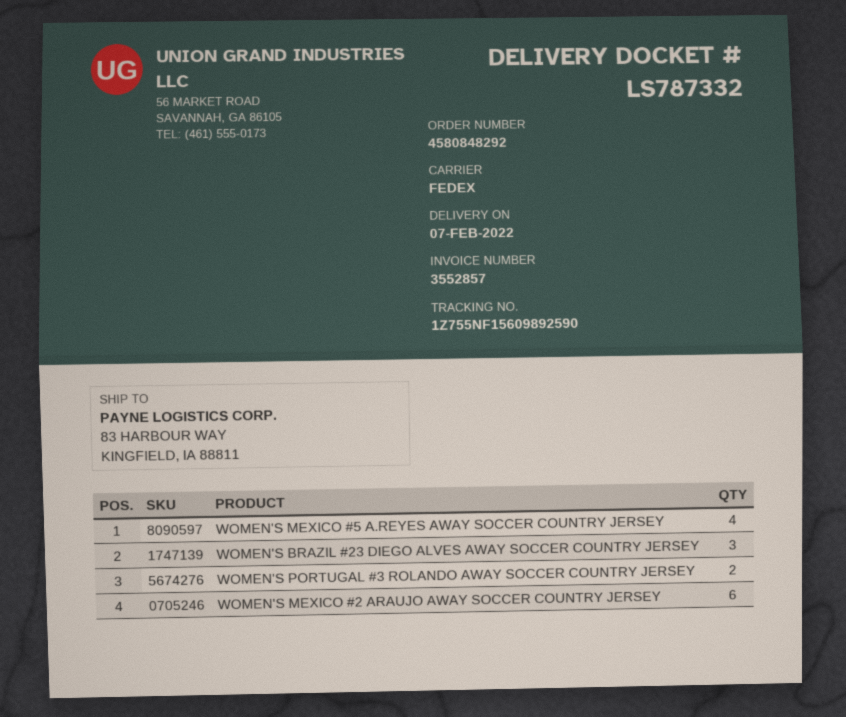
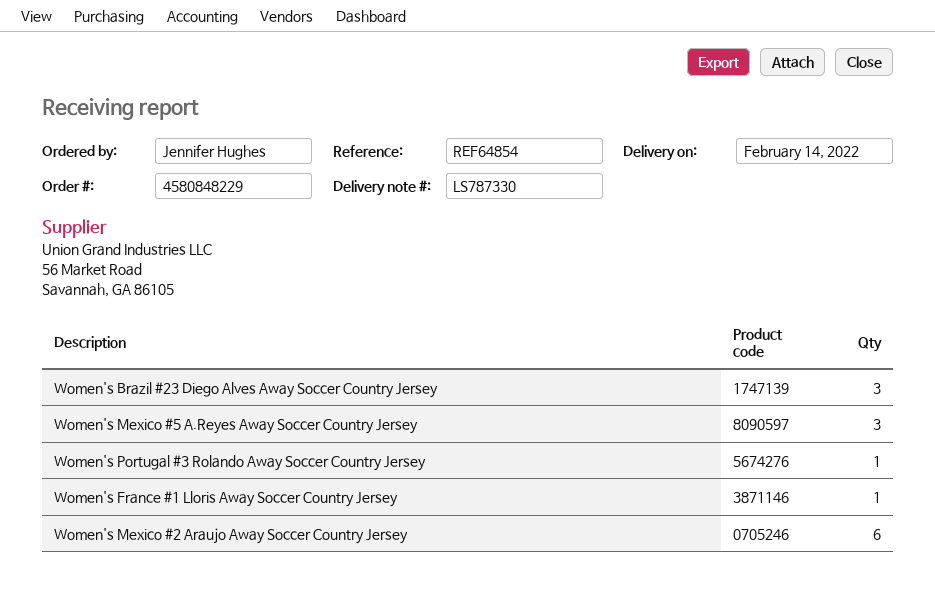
order number: 4580848292 -> 4580848229
delivery note number: LS787332 -> LS787330
delivery date: 2022-02-07 -> 2022-02-14
WOMEN'S MEXICO #5 A.REYES AWAY SOCCER COUNTRY JERSEY: 4 -> 3
WOMEN'S PORTUGAL #3 ROLANDO AWAY SOCCER COUNTRY JERSEY: 2 -> 1
Women's France #1 Lloris Away Soccer Country Jersey: none -> 1

